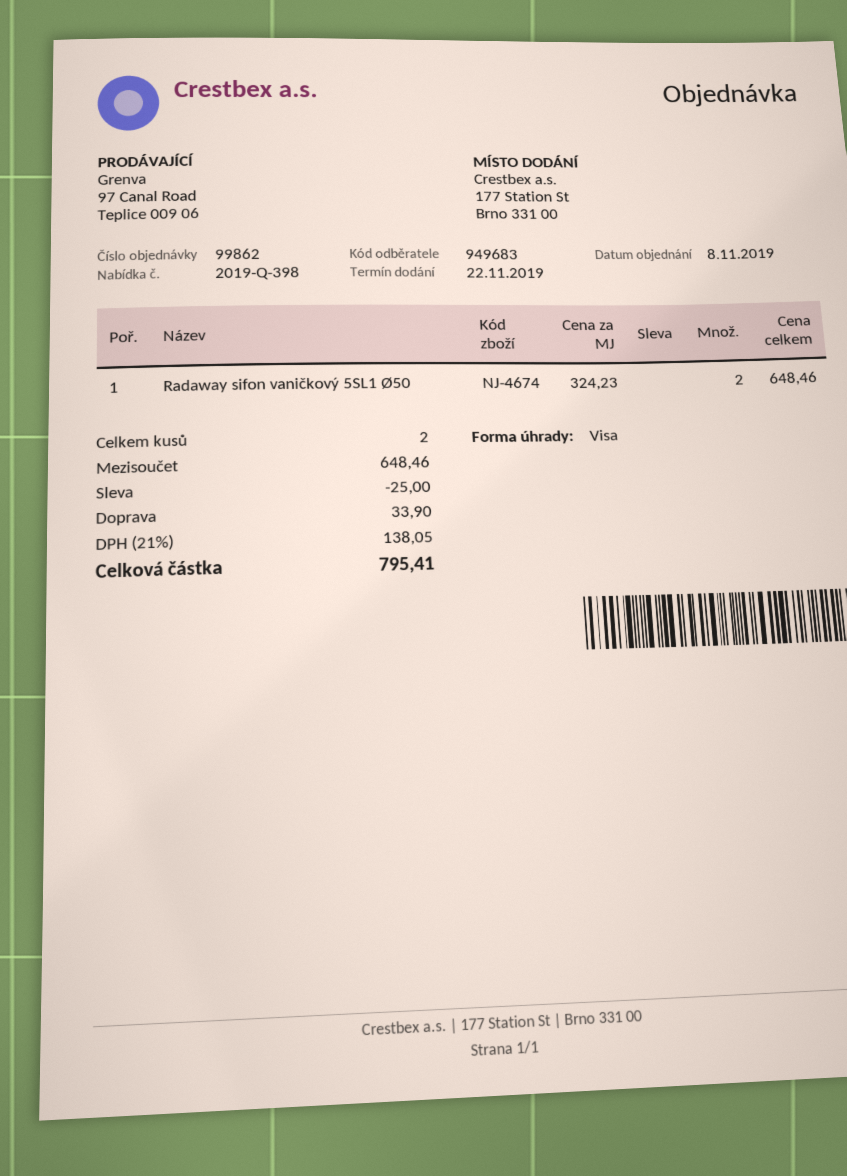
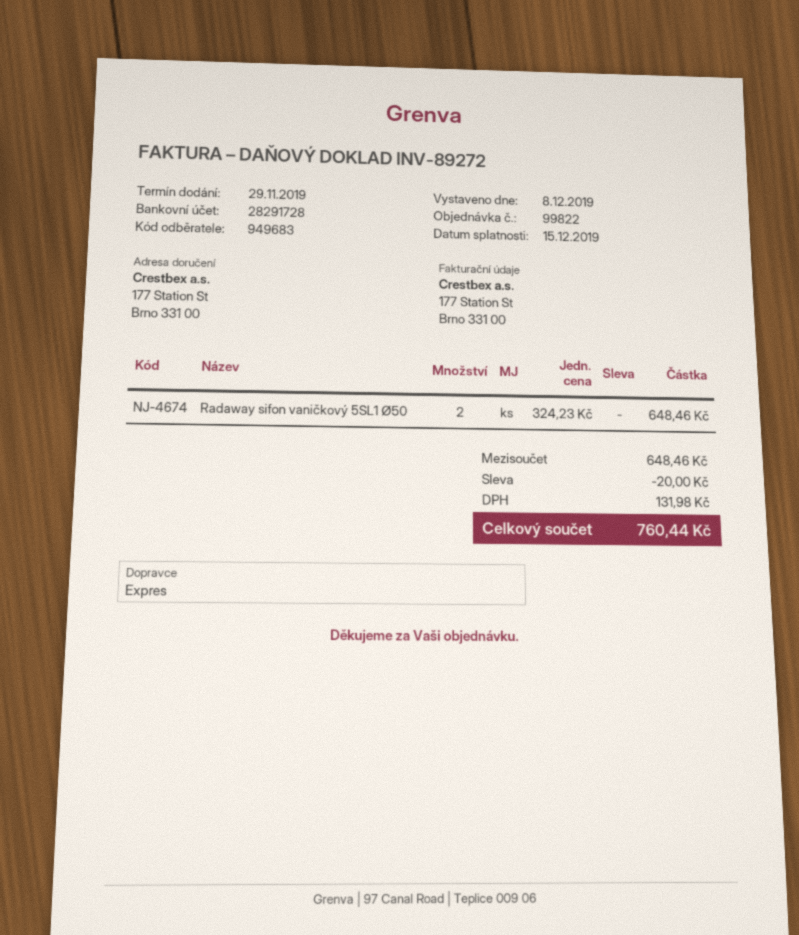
order number: 99862 -> 99822
delivery date: 2019-11-22 -> 2019-11-29
discount: 25.00 -> 20.00
shipping: 33.90 -> none
tax: 138.05 -> 131.98
total: 795.41 -> 760.44

